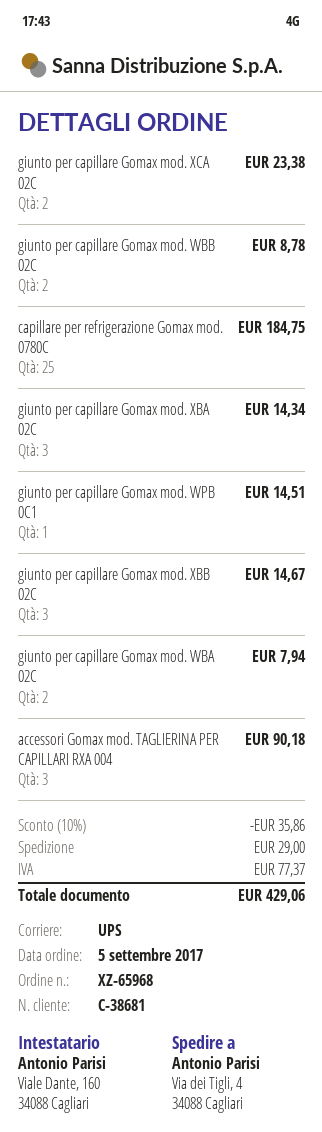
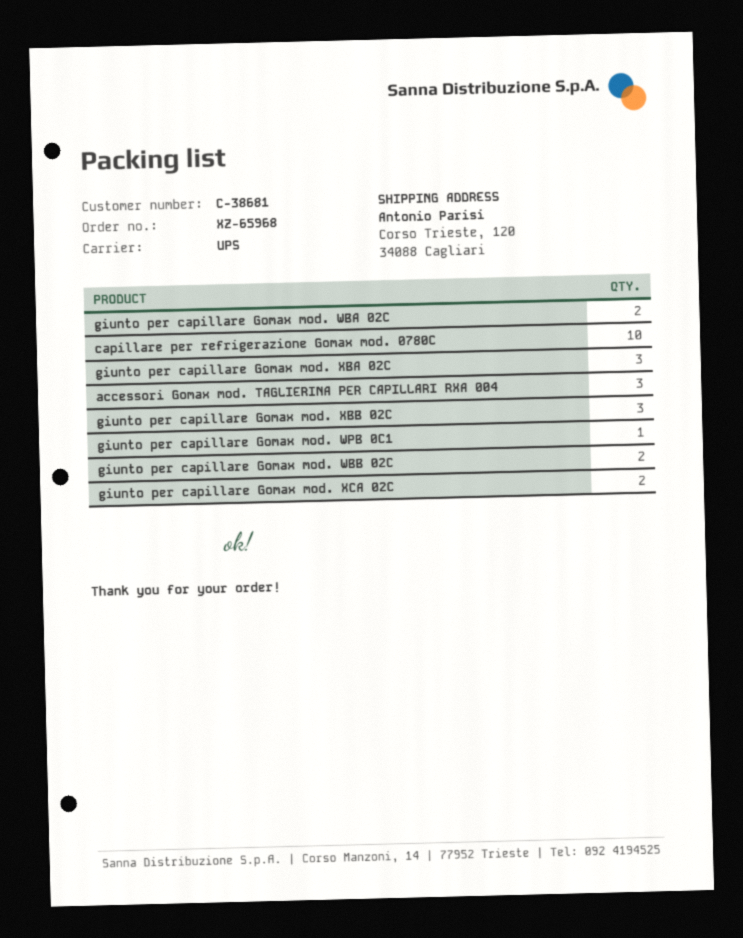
ship to: Via dei Tigli, 4, 34088 Cagliari -> Corso Trieste, 120, 34088 Cagliari
capillare per refrigerazione Gomax mod. 0780C: 25 -> 10

